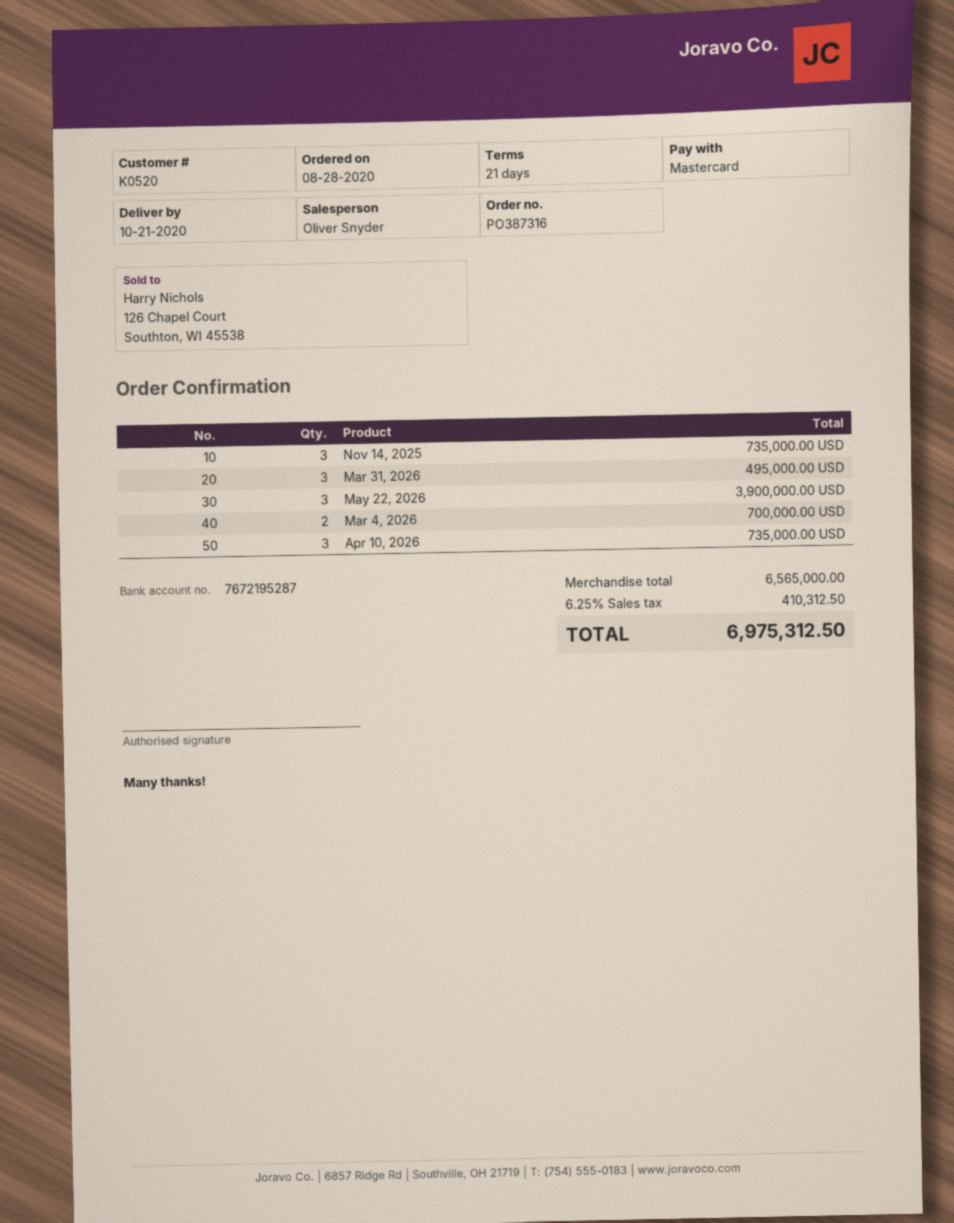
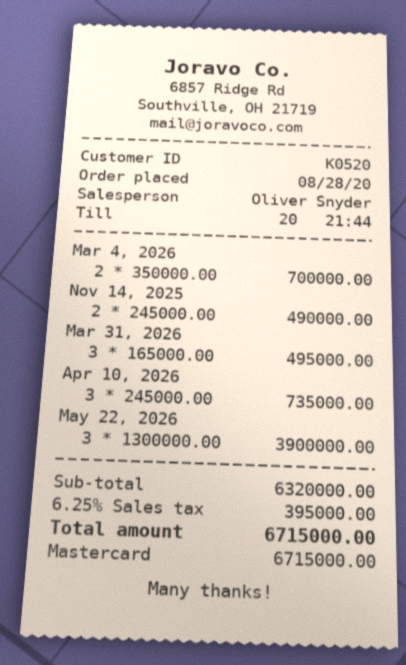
Nov 14, 2025: 3 for 735000.00 -> 2 for 490000.00
subtotal: 6565000.00 -> 6320000.00
tax: 6.25% = 410312.50 -> 6.25% = 395000.00
total: 6975312.50 -> 6715000.00

